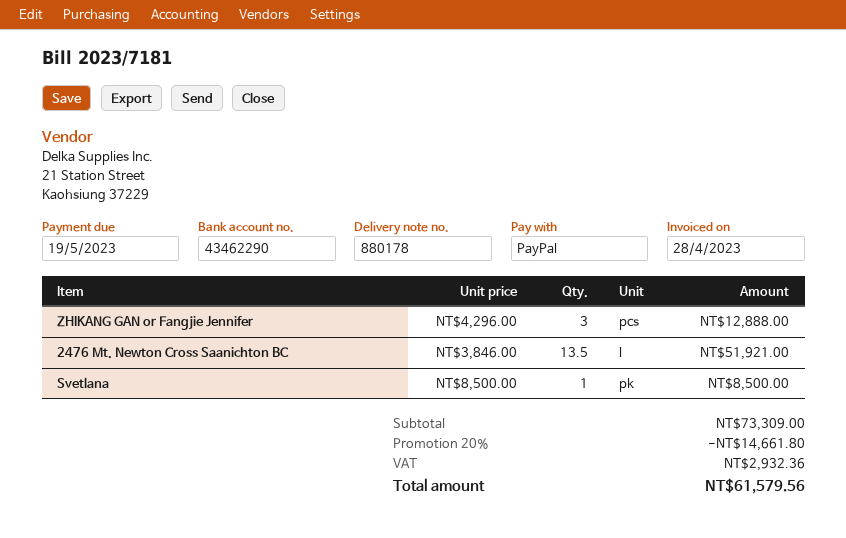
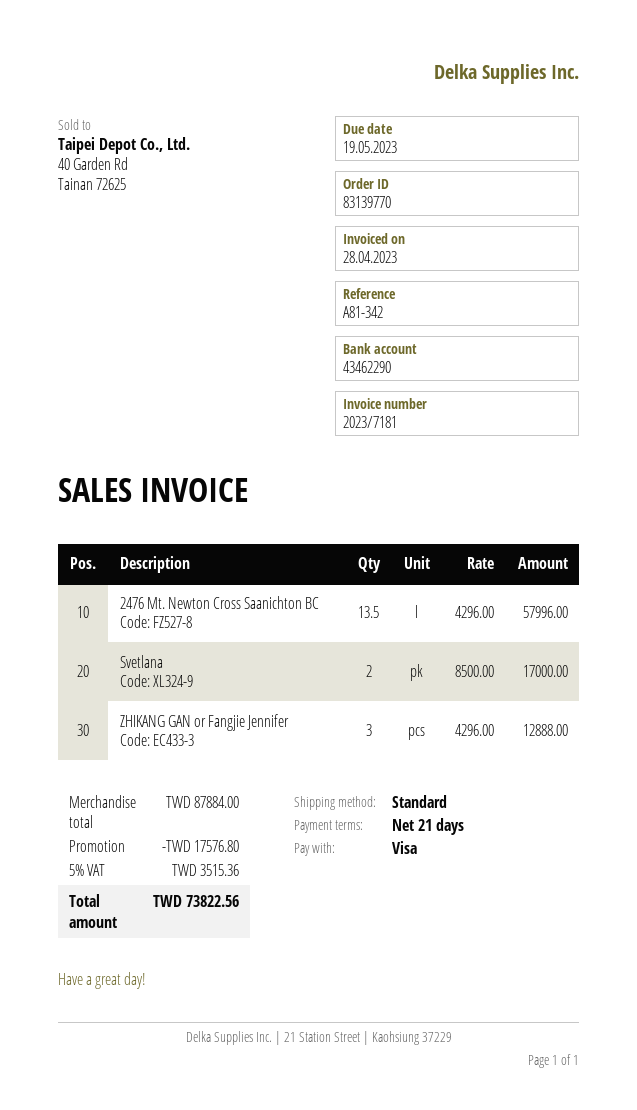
payment method: PayPal -> Visa
2476 Mt. Newton Cross Saanichton BC: 13.5 x 3846.00 = 51921.00 -> 13.5 x 4296.00 = 57996.00
Svetlana: 1 x 8500.00 = 8500.00 -> 2 x 8500.00 = 17000.00
subtotal: 73309.00 -> 87884.00
discount: 14661.80 -> 17576.80
tax: 2932.36 -> 3515.36
total: 61579.56 -> 73822.56

